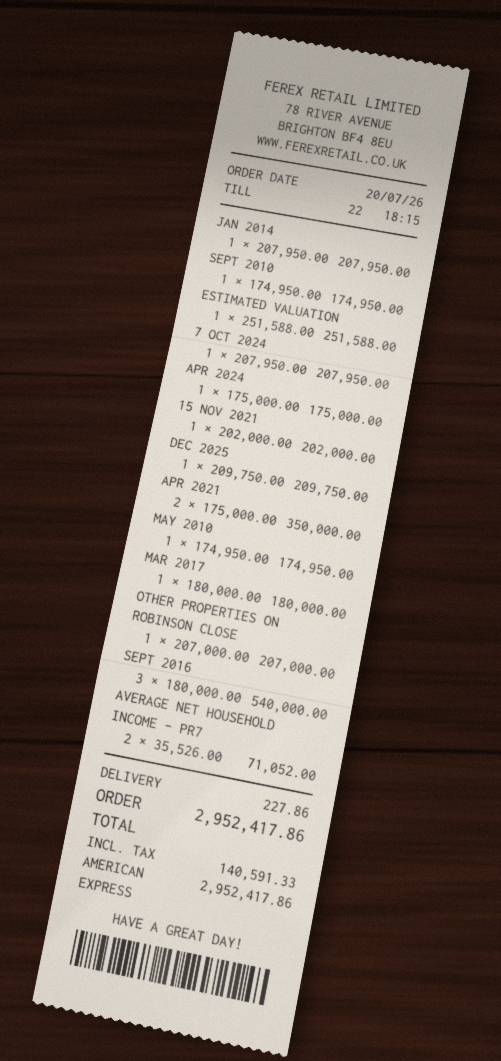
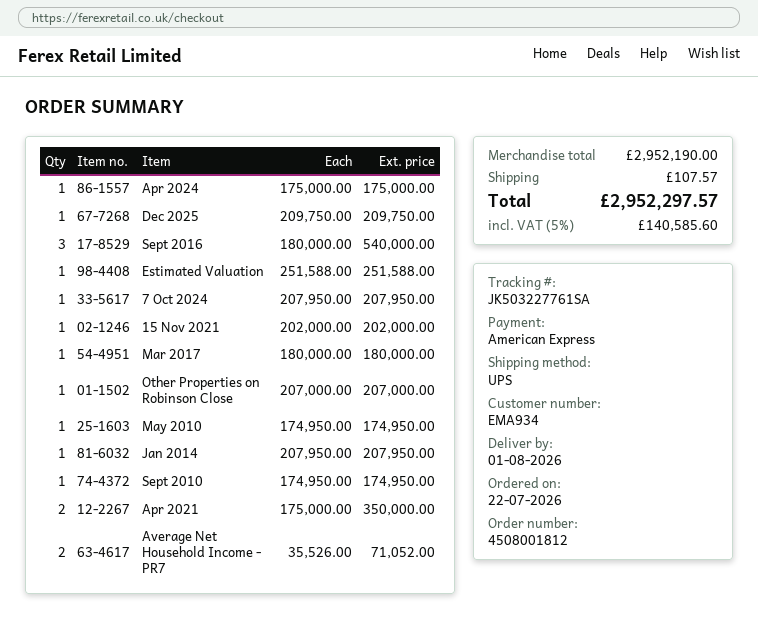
order date: 2026-07-20 -> 2026-07-22
shipping: 227.86 -> 107.57
tax: 140591.33 -> 140585.60
total: 2952417.86 -> 2952297.57

